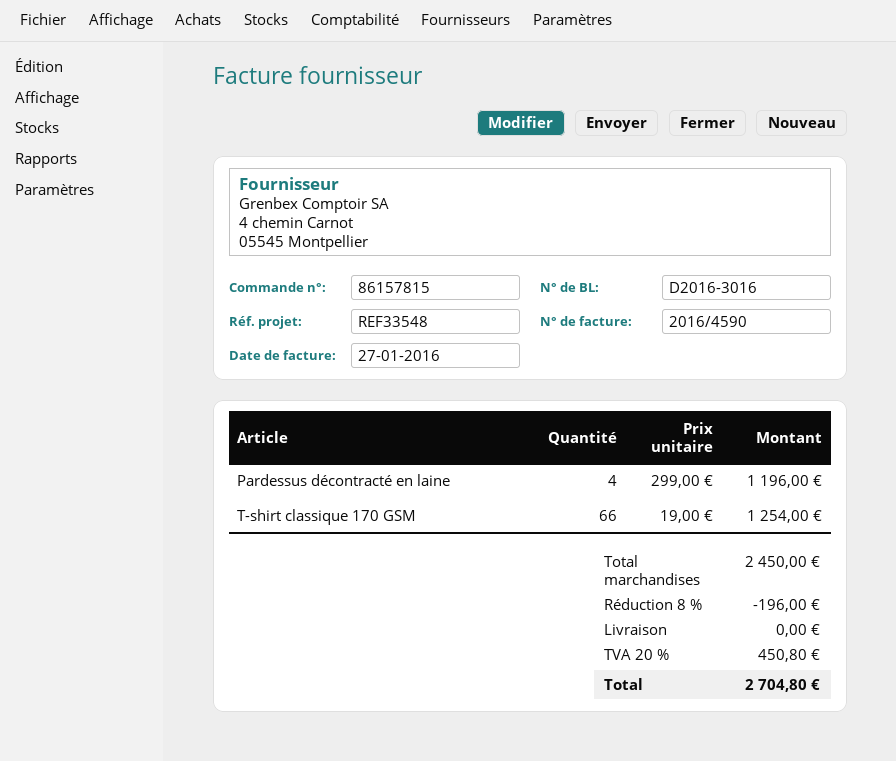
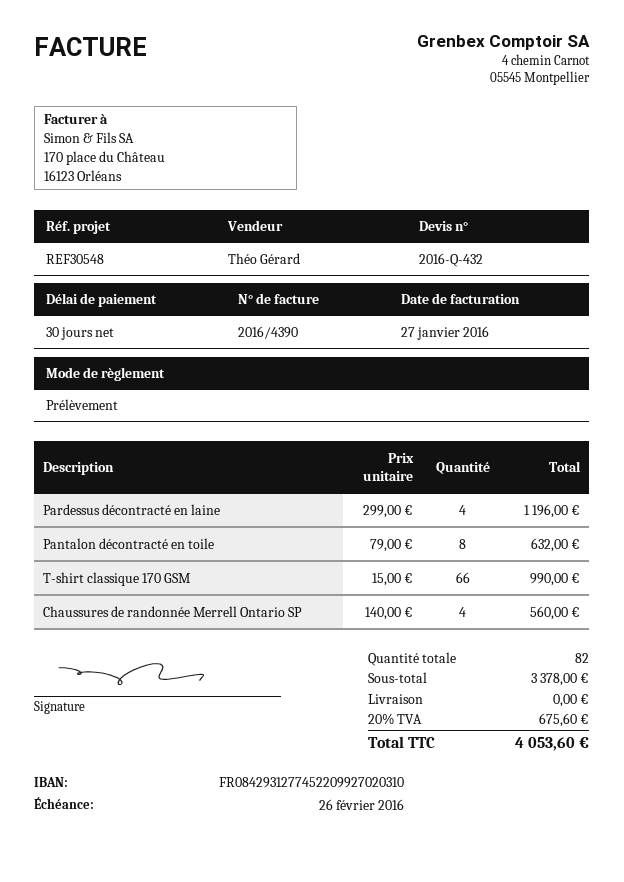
invoice number: 2016/4590 -> 2016/4390
reference: REF33548 -> REF30548
T-shirt classique 170 GSM: 66 x 19.00 = 1254.00 -> 66 x 15.00 = 990.00
Pantalon décontracté en toile: none -> 8 x 79.00 = 632.00
Chaussures de randonnée Merrell Ontario SP: none -> 4 x 140.00 = 560.00
subtotal: 2450.00 -> 3378.00
discount: 8% = 196.00 -> none
tax: 20% = 450.80 -> 20% = 675.60
total: 2704.80 -> 4053.60

